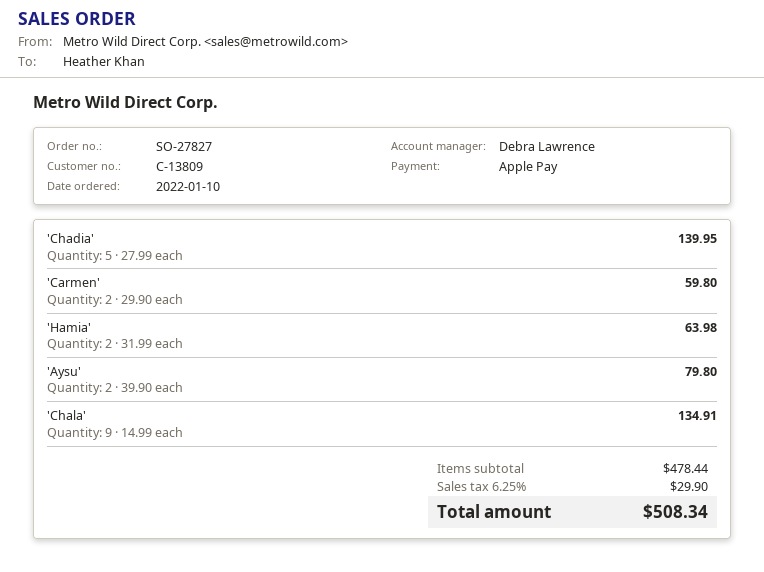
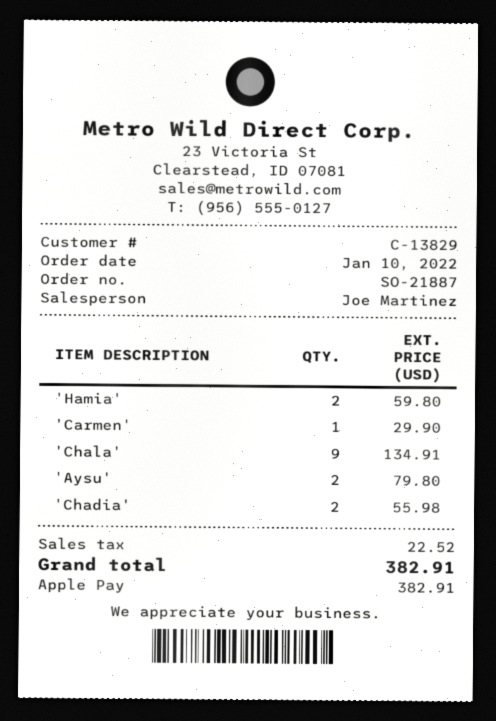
order number: SO-27827 -> SO-21887
customer number: C-13809 -> C-13829
sales rep: Debra Lawrence -> Joe Martinez
'Chadia': 5 for 139.95 -> 2 for 55.98
'Carmen': 2 for 59.80 -> 1 for 29.90
'Hamia': 2 for 63.98 -> 2 for 59.80
tax: 29.90 -> 22.52
total: 508.34 -> 382.91

